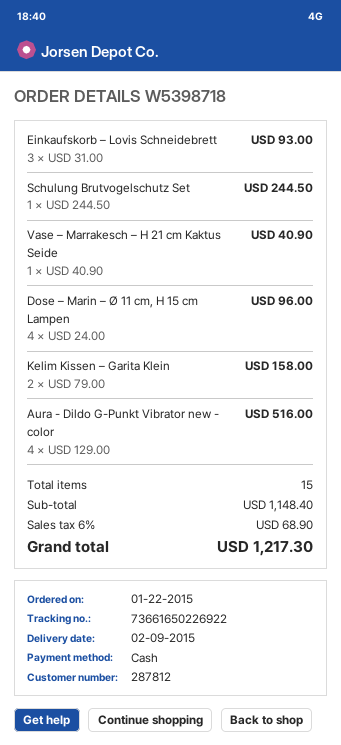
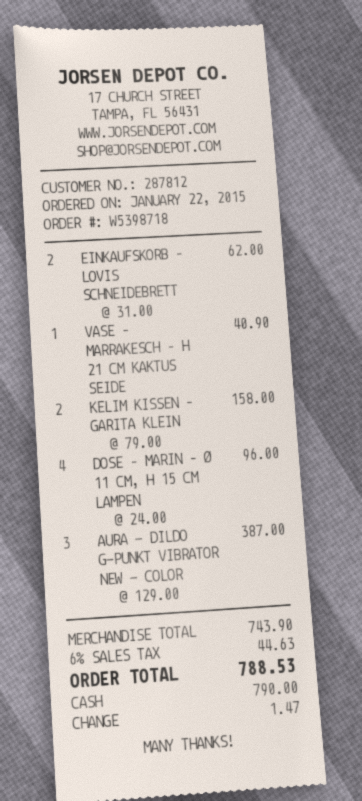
Einkaufskorb – Lovis Schneidebrett: 3 x 31.00 = 93.00 -> 2 x 31.00 = 62.00
Schulung Brutvogelschutz Set: 1 x 244.50 = 244.50 -> none
Aura - Dildo G-Punkt Vibrator new - color: 4 x 129.00 = 516.00 -> 3 x 129.00 = 387.00
subtotal: 1148.40 -> 743.90
tax: 6% = 68.90 -> 6% = 44.63
total: 1217.30 -> 788.53

